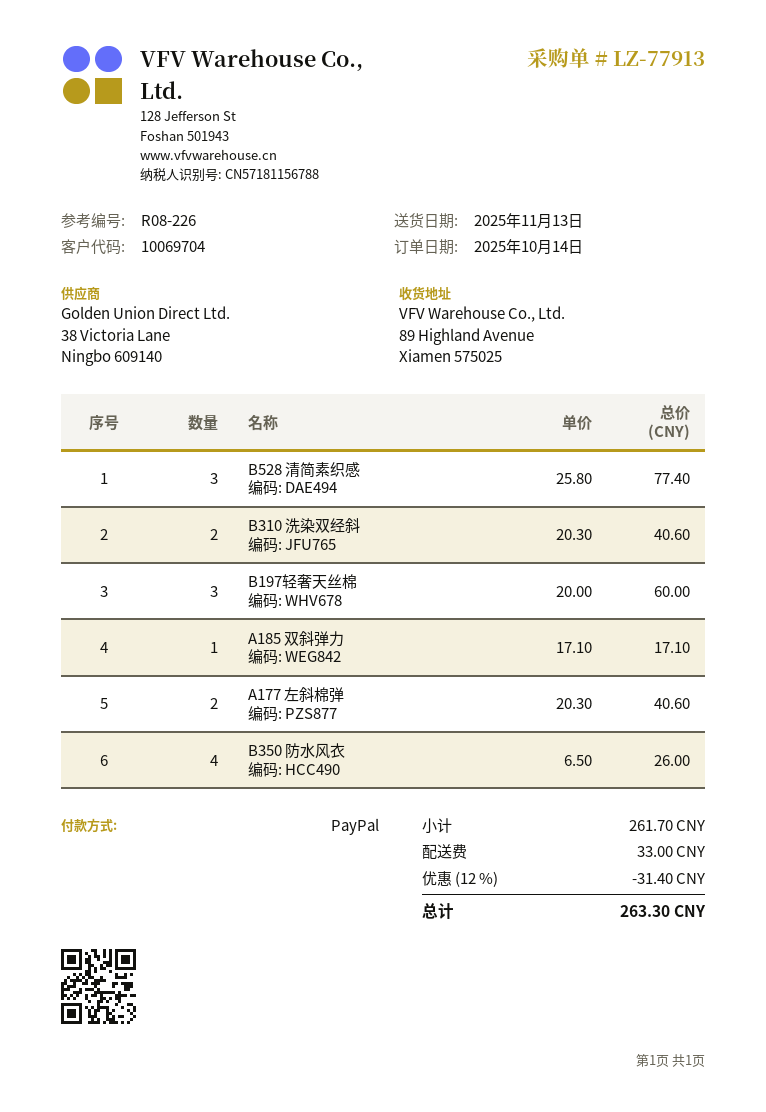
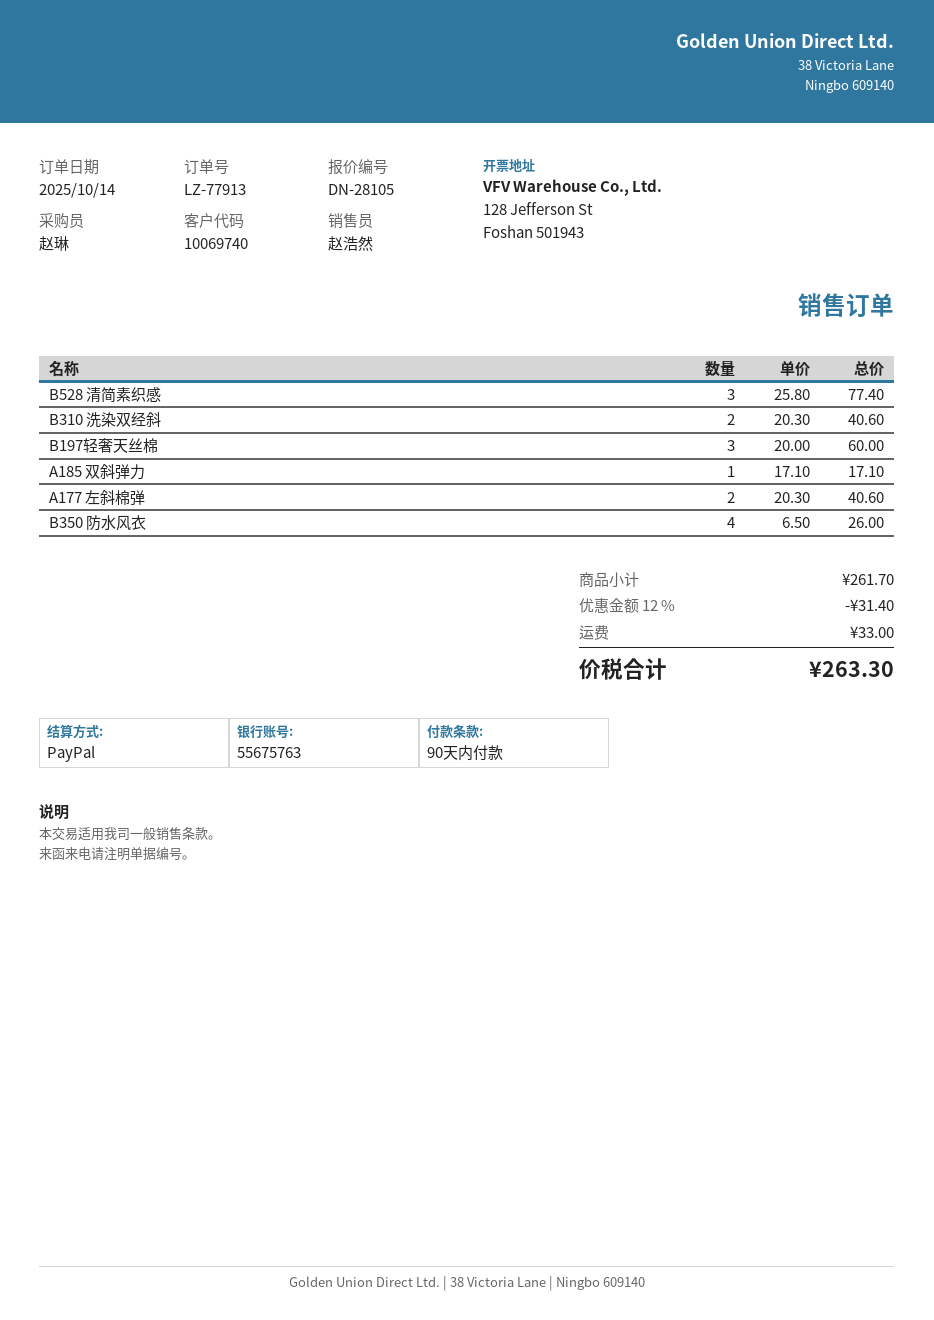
customer number: 10069704 -> 10069740

